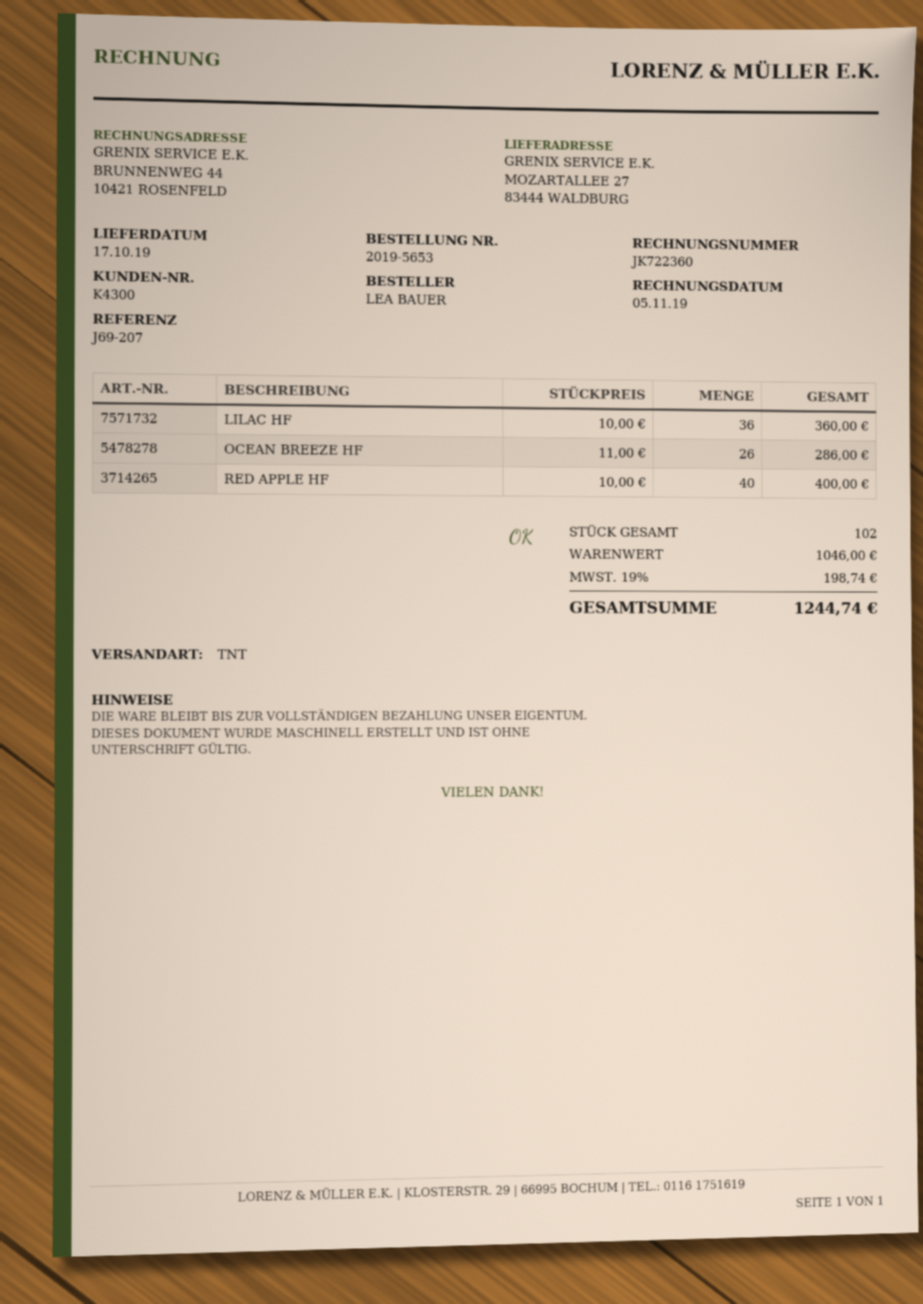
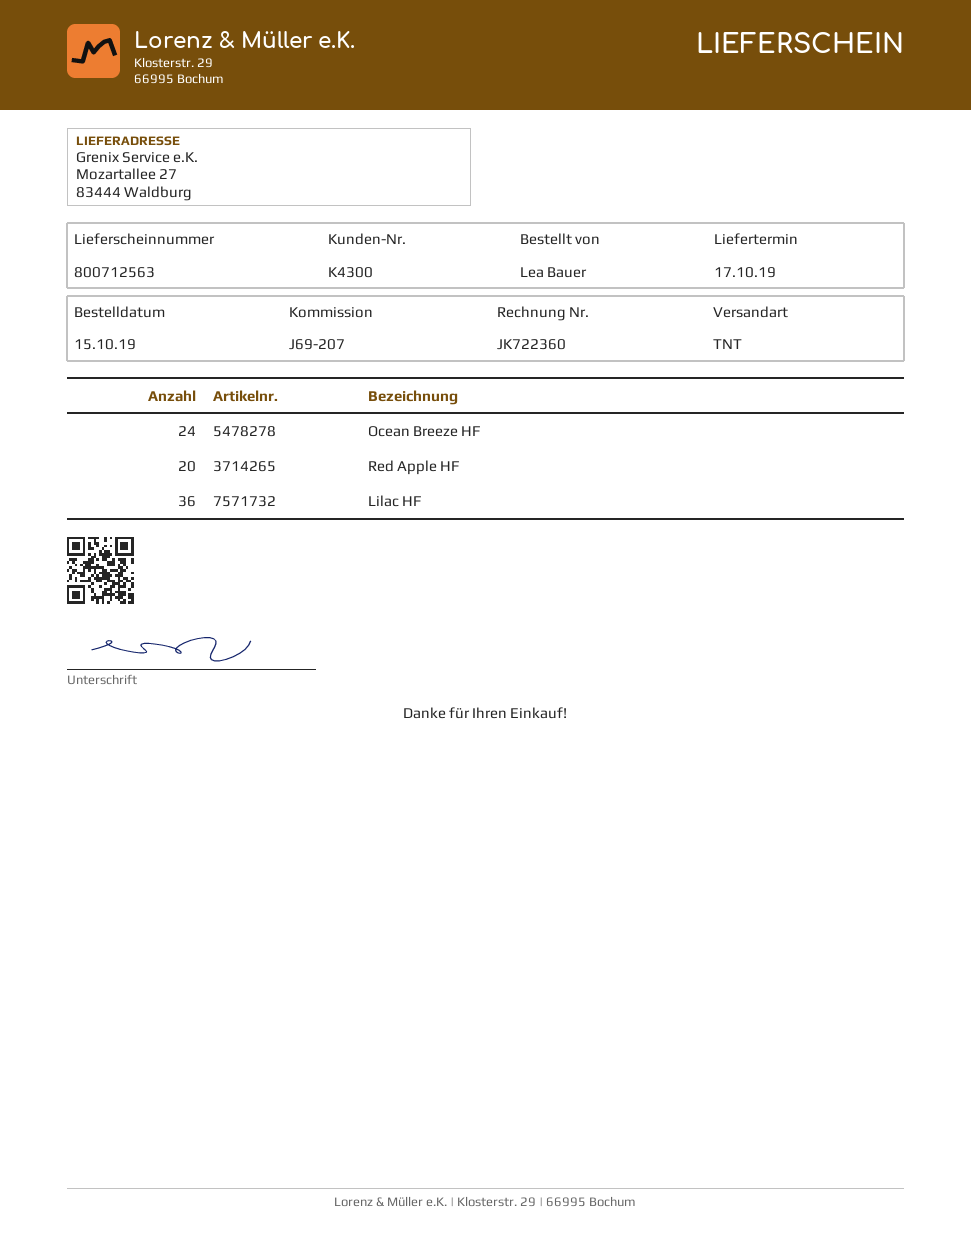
OCEAN BREEZE HF: 26 -> 24
RED APPLE HF: 40 -> 20

